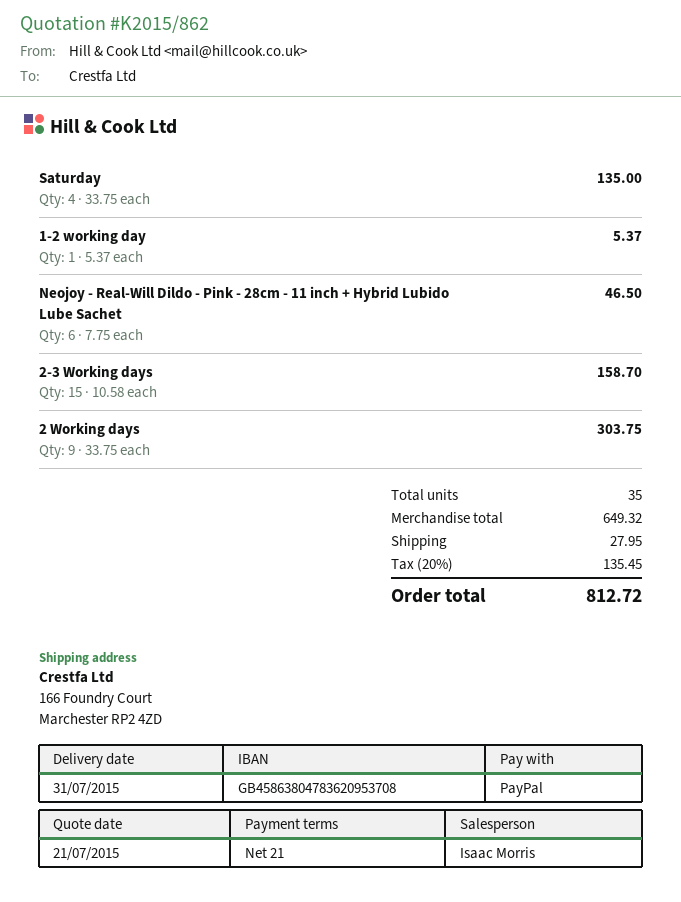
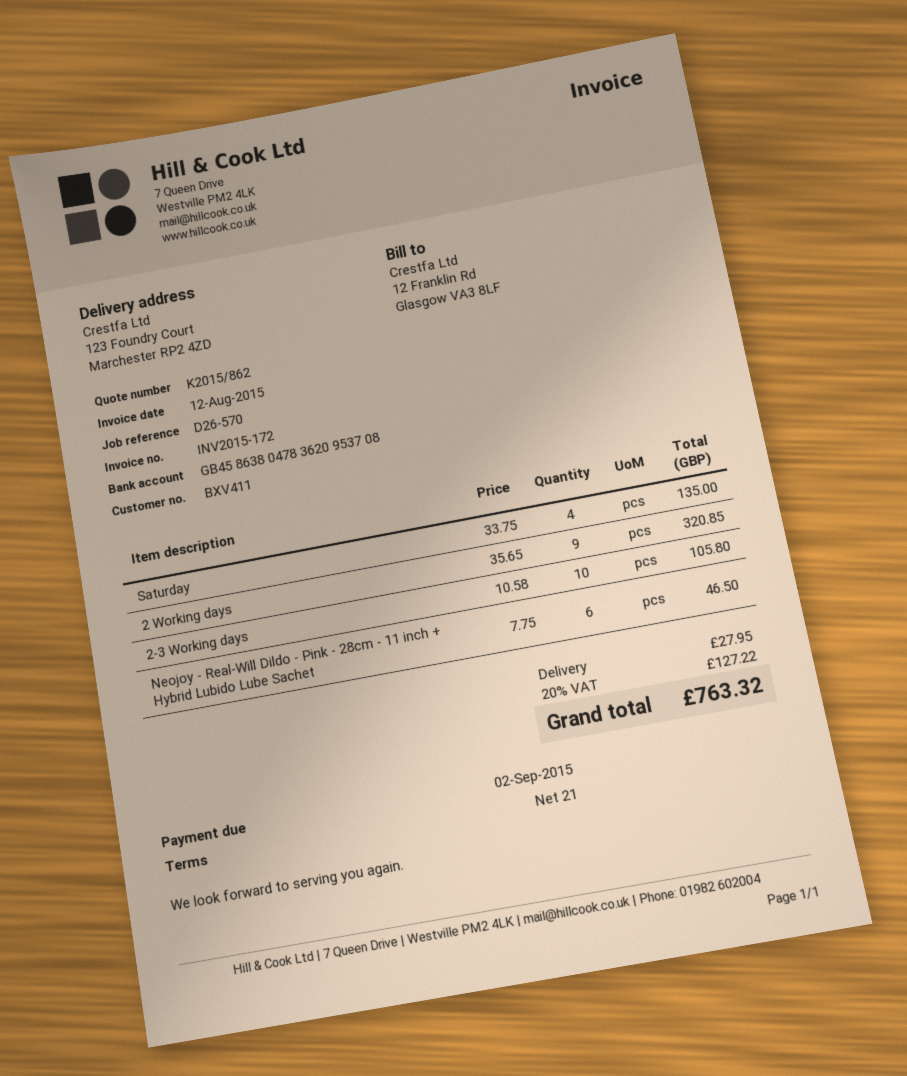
ship to: 166 Foundry Court, Marchester RP2 4ZD -> 123 Foundry Court, Marchester RP2 4ZD
1-2 working day: 1 x 5.37 = 5.37 -> none
2-3 Working days: 15 x 10.58 = 158.70 -> 10 x 10.58 = 105.80
2 Working days: 9 x 33.75 = 303.75 -> 9 x 35.65 = 320.85
tax: 20% = 135.45 -> 20% = 127.22
total: 812.72 -> 763.32

